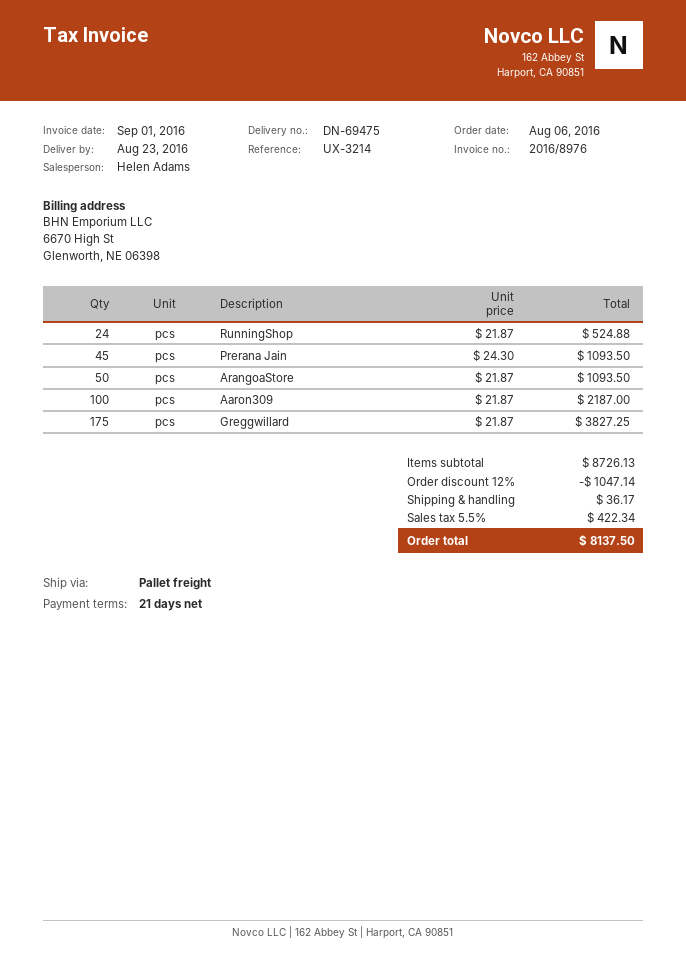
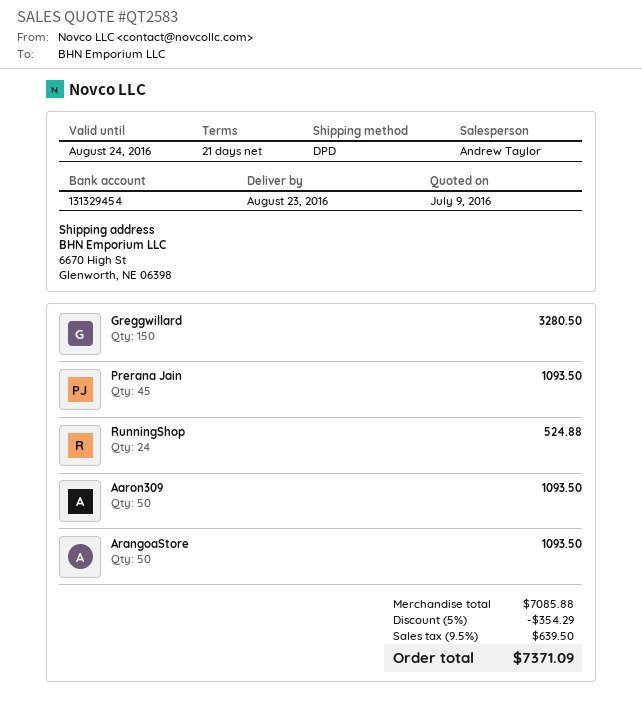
sales rep: Helen Adams -> Andrew Taylor
shipping method: pallet freight -> DPD
Aaron309: 100 for 2187.00 -> 50 for 1093.50
Greggwillard: 175 for 3827.25 -> 150 for 3280.50
subtotal: 8726.13 -> 7085.88
discount: 12% = 1047.14 -> 5% = 354.29
shipping: 36.17 -> none
tax: 5.5% = 422.34 -> 9.5% = 639.50
total: 8137.50 -> 7371.09

